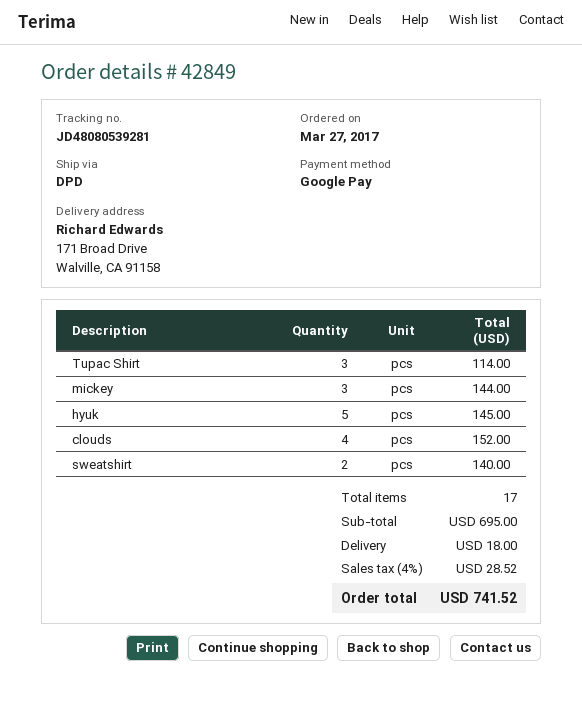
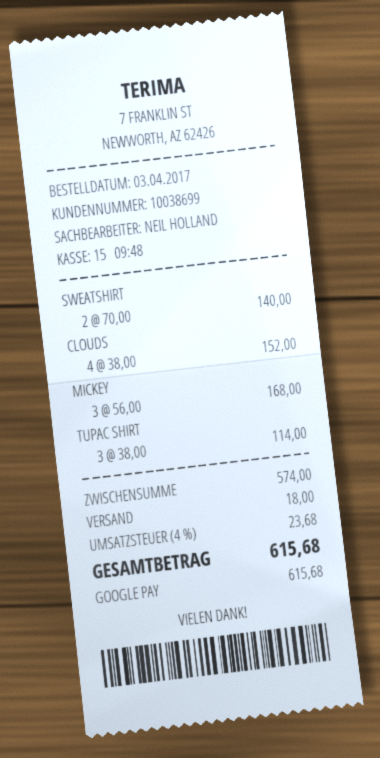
order date: 2017-03-27 -> 2017-04-03
mickey: 3 for 144.00 -> 3 for 168.00
hyuk: 5 for 145.00 -> none
subtotal: 695.00 -> 574.00
tax: 4% = 28.52 -> 4% = 23.68
total: 741.52 -> 615.68

